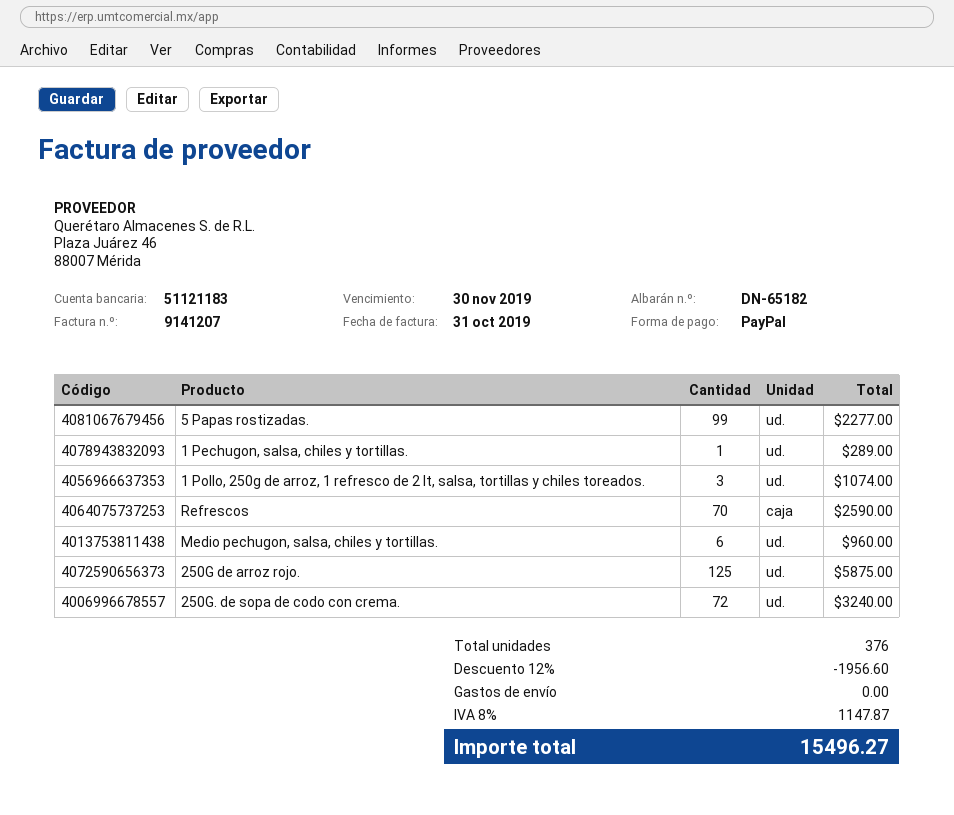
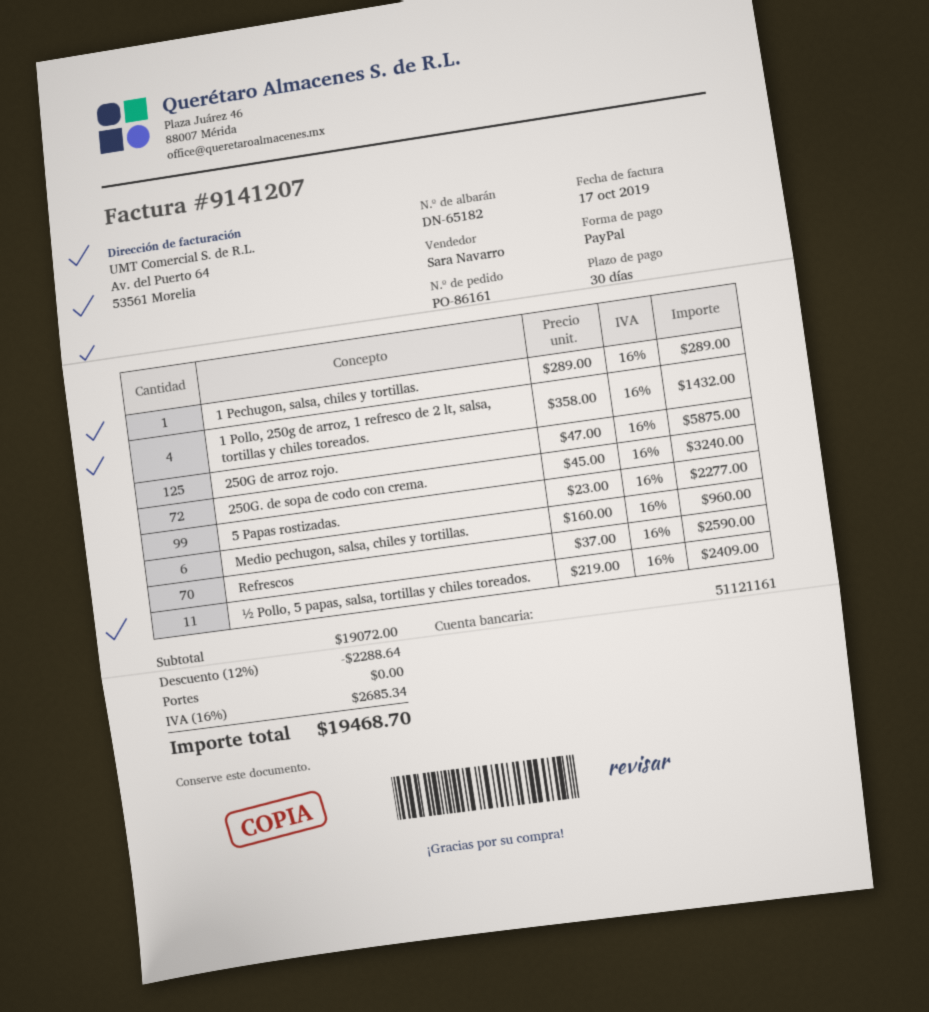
invoice date: 2019-10-31 -> 2019-10-17
bank account: 51121183 -> 51121161
1 Pollo, 250g de arroz, 1 refresco de 2 lt, salsa, tortillas y chiles toreados.: 3 for 1074.00 -> 4 for 1432.00
½ Pollo, 5 papas, salsa, tortillas y chiles toreados.: none -> 11 for 2409.00
discount: 12% = 1956.60 -> 12% = 2288.64
tax: 8% = 1147.87 -> 16% = 2685.34
total: 15496.27 -> 19468.70

